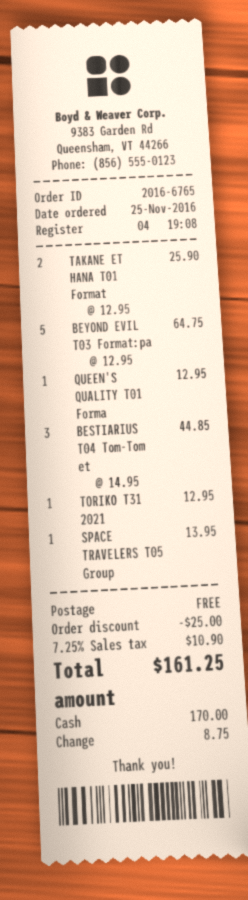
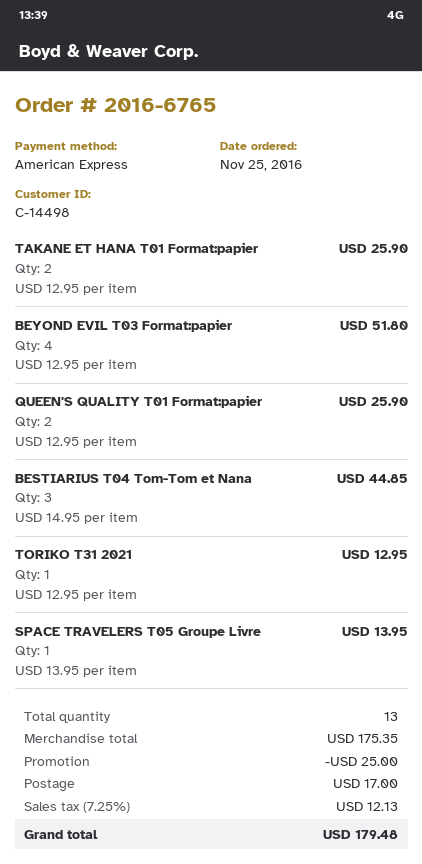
payment method: cash -> American Express
BEYOND EVIL T03 Format:pa: 5 x 12.95 = 64.75 -> 4 x 12.95 = 51.80
QUEEN'S QUALITY T01 Forma: 1 x 12.95 = 12.95 -> 2 x 12.95 = 25.90
shipping: 0.00 -> 17.00
tax: 7.25% = 10.90 -> 7.25% = 12.13
total: 161.25 -> 179.48

